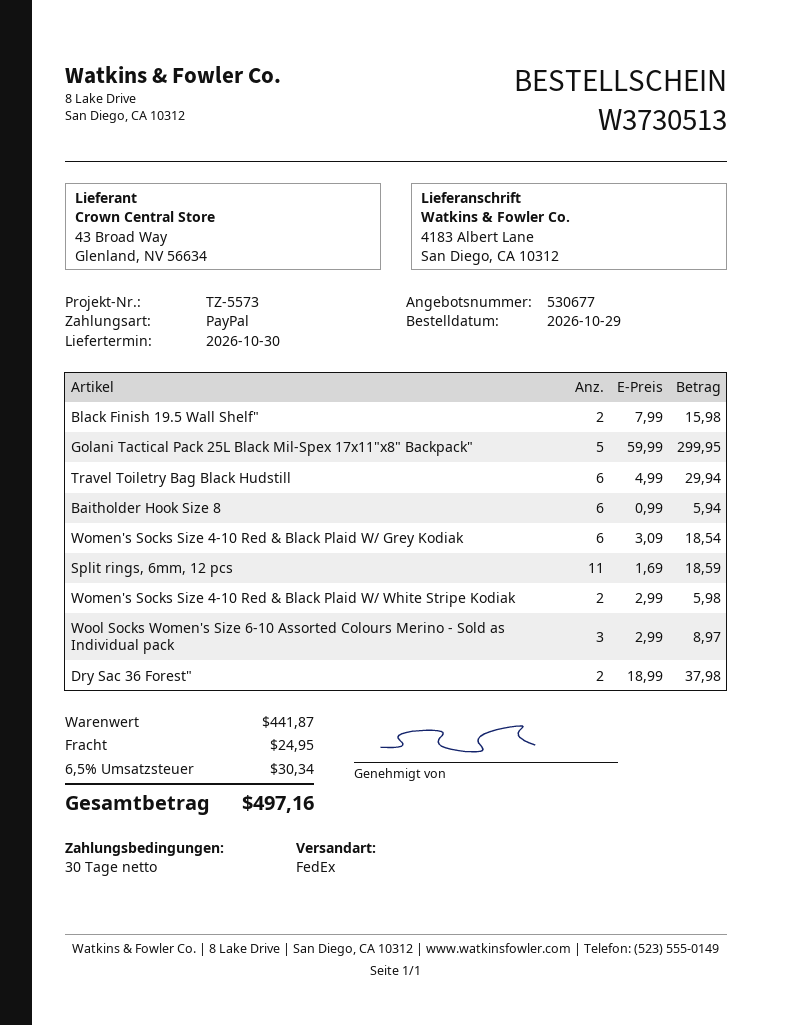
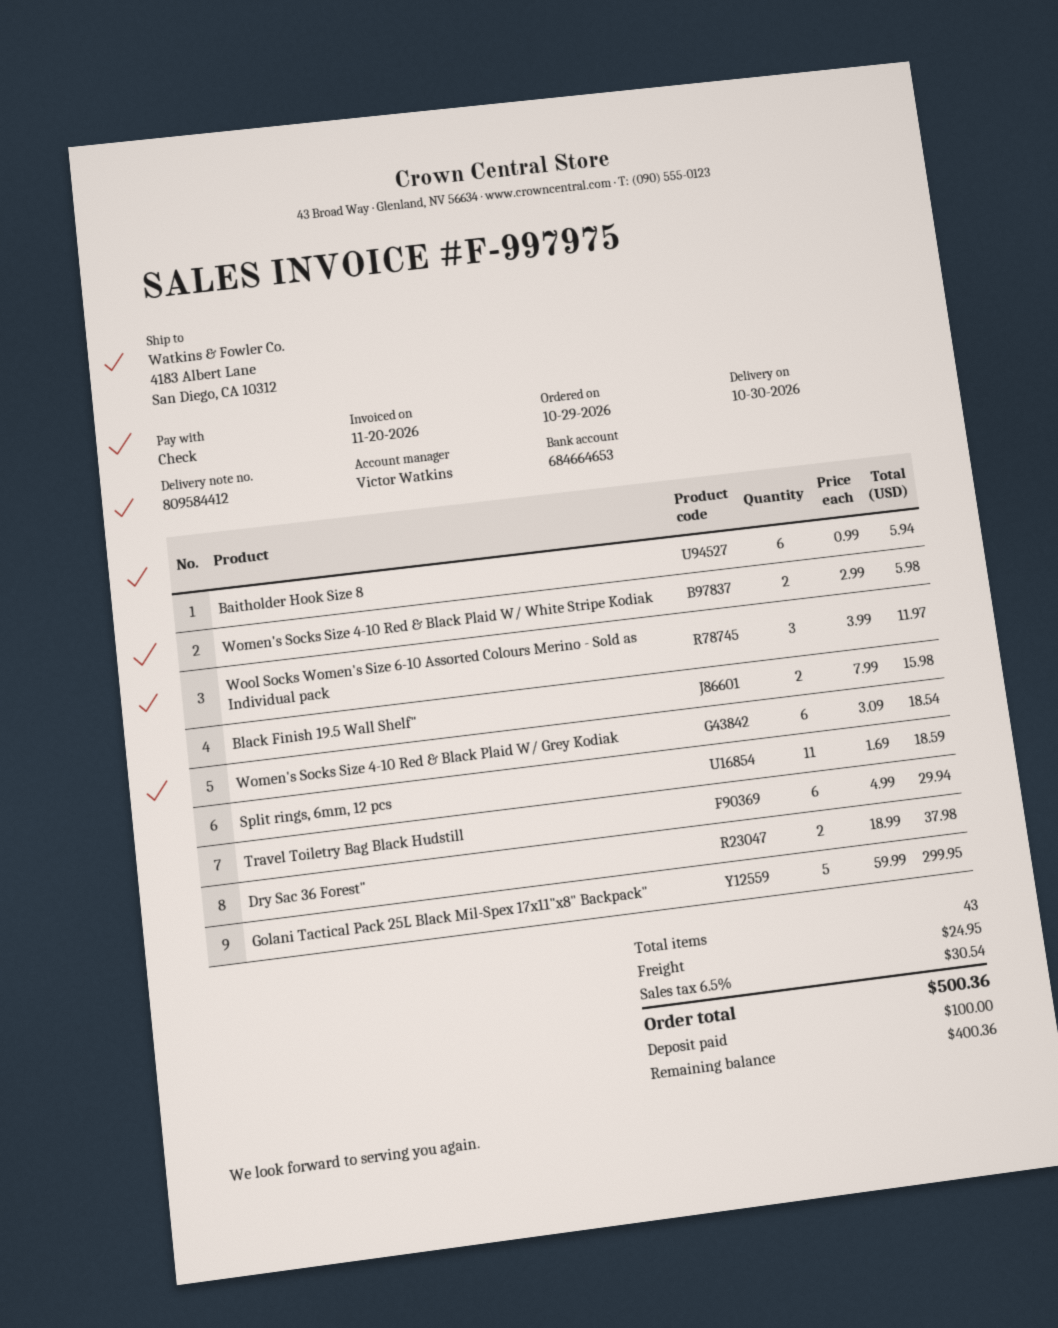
payment method: PayPal -> cheque
Wool Socks Women's Size 6-10 Assorted Colours Merino - Sold as Individual pack: 3 x 2.99 = 8.97 -> 3 x 3.99 = 11.97
tax: 6.5% = 30.34 -> 6.5% = 30.54
total: 497.16 -> 500.36

